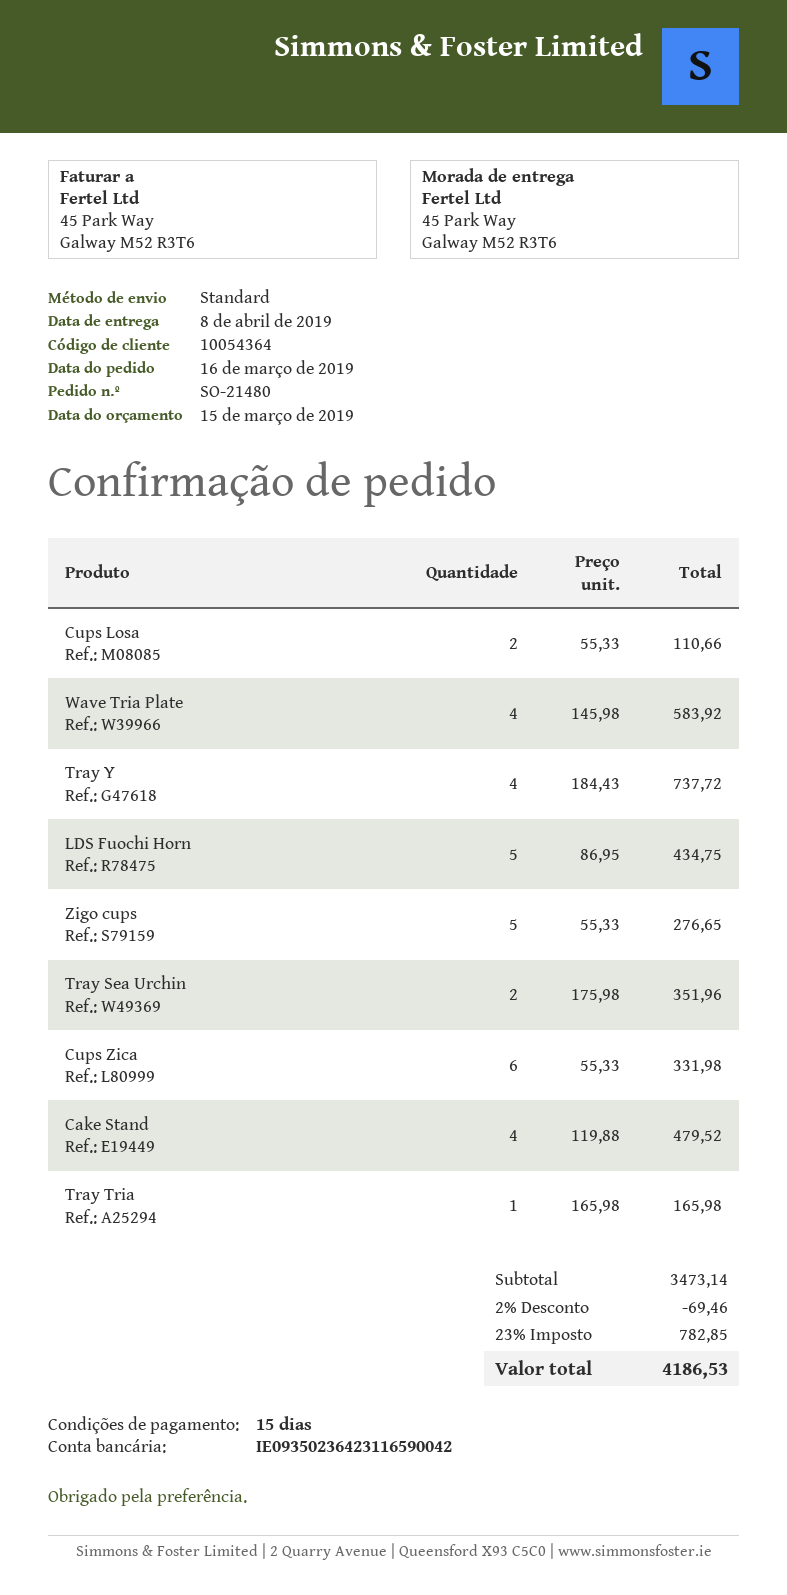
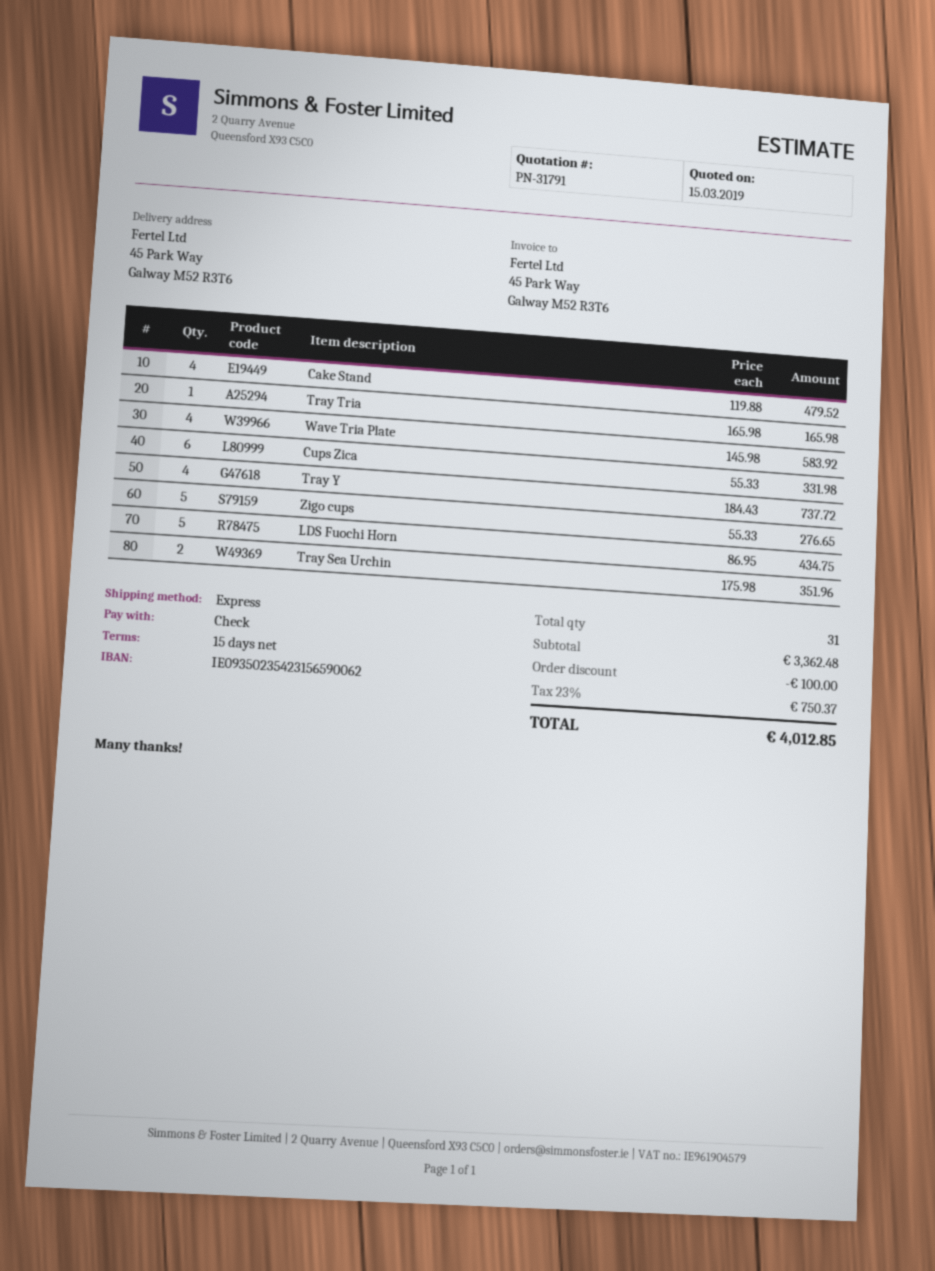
bank account: IE09350236423116590042 -> IE09350235423156590062
shipping method: standard -> express
Cups Losa: 2 x 55.33 = 110.66 -> none
subtotal: 3473.14 -> 3362.48
discount: 69.46 -> 100.00
tax: 23% = 782.85 -> 23% = 750.37
total: 4186.53 -> 4012.85

